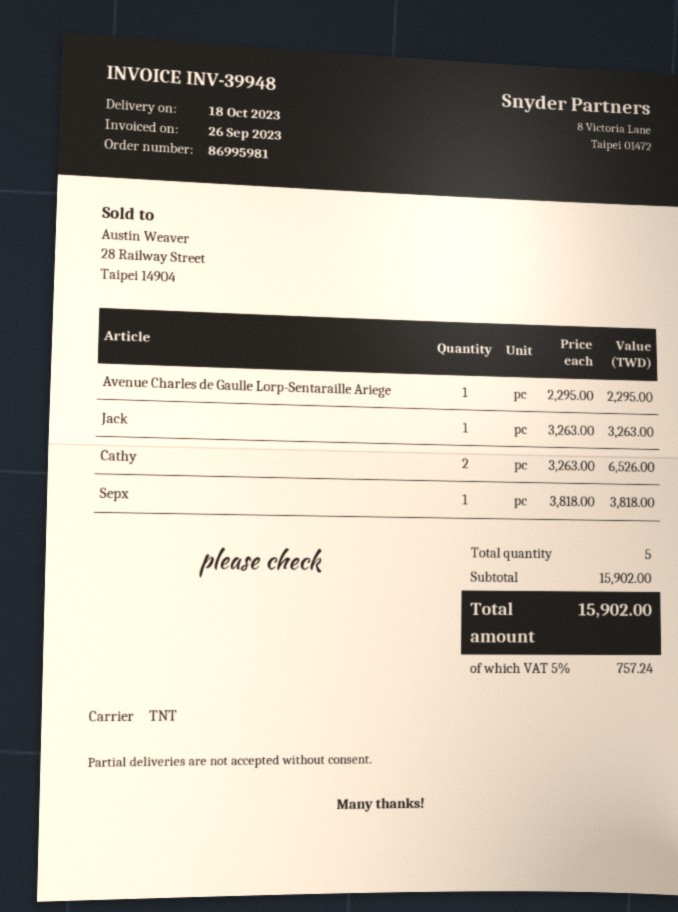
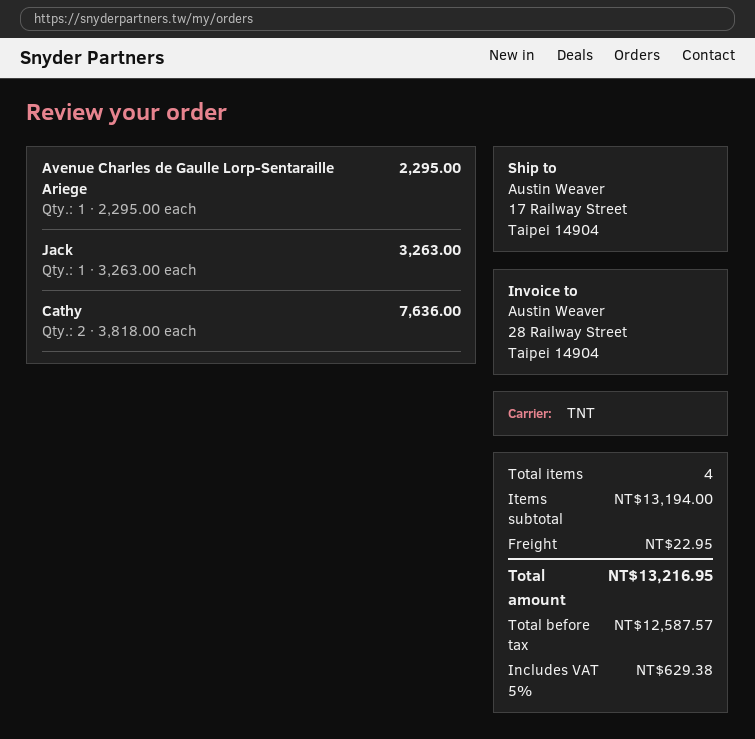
Cathy: 2 x 3263.00 = 6526.00 -> 2 x 3818.00 = 7636.00
Sepx: 1 x 3818.00 = 3818.00 -> none
total quantity: 5 -> 4
subtotal: 15902.00 -> 13194.00
shipping: none -> 22.95
tax: 5% = 757.24 -> 5% = 629.38
total: 15902.00 -> 13216.95

